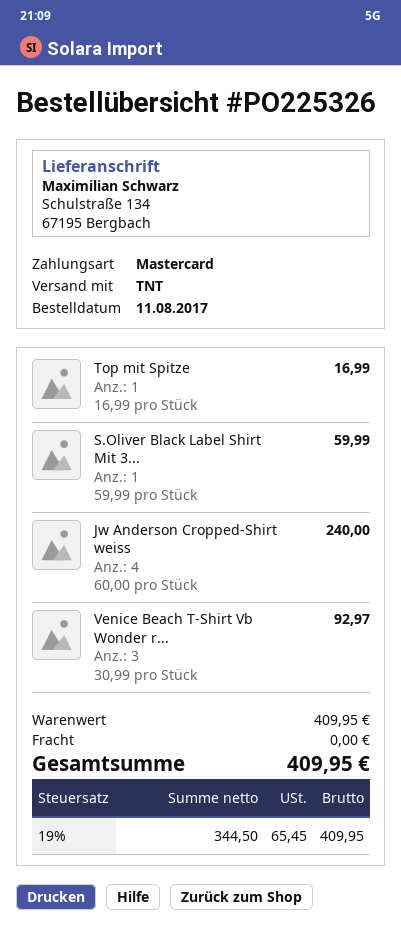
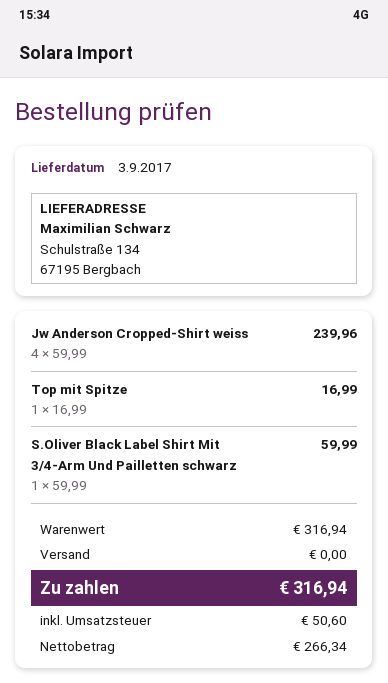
Jw Anderson Cropped-Shirt weiss: 4 x 60.00 = 240.00 -> 4 x 59.99 = 239.96
Venice Beach T-Shirt Vb Wonder r...: 3 x 30.99 = 92.97 -> none
subtotal: 409.95 -> 316.94
net: 344.50 -> 266.34
tax: 65.45 -> 50.60
total: 409.95 -> 316.94

